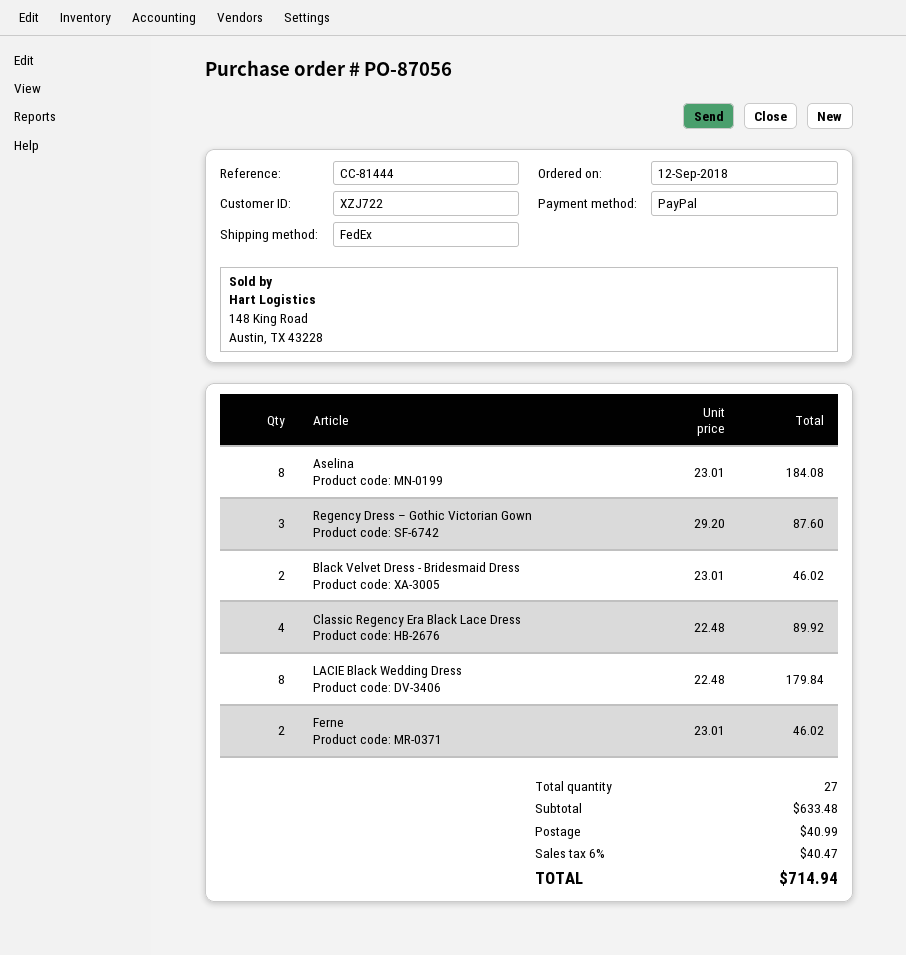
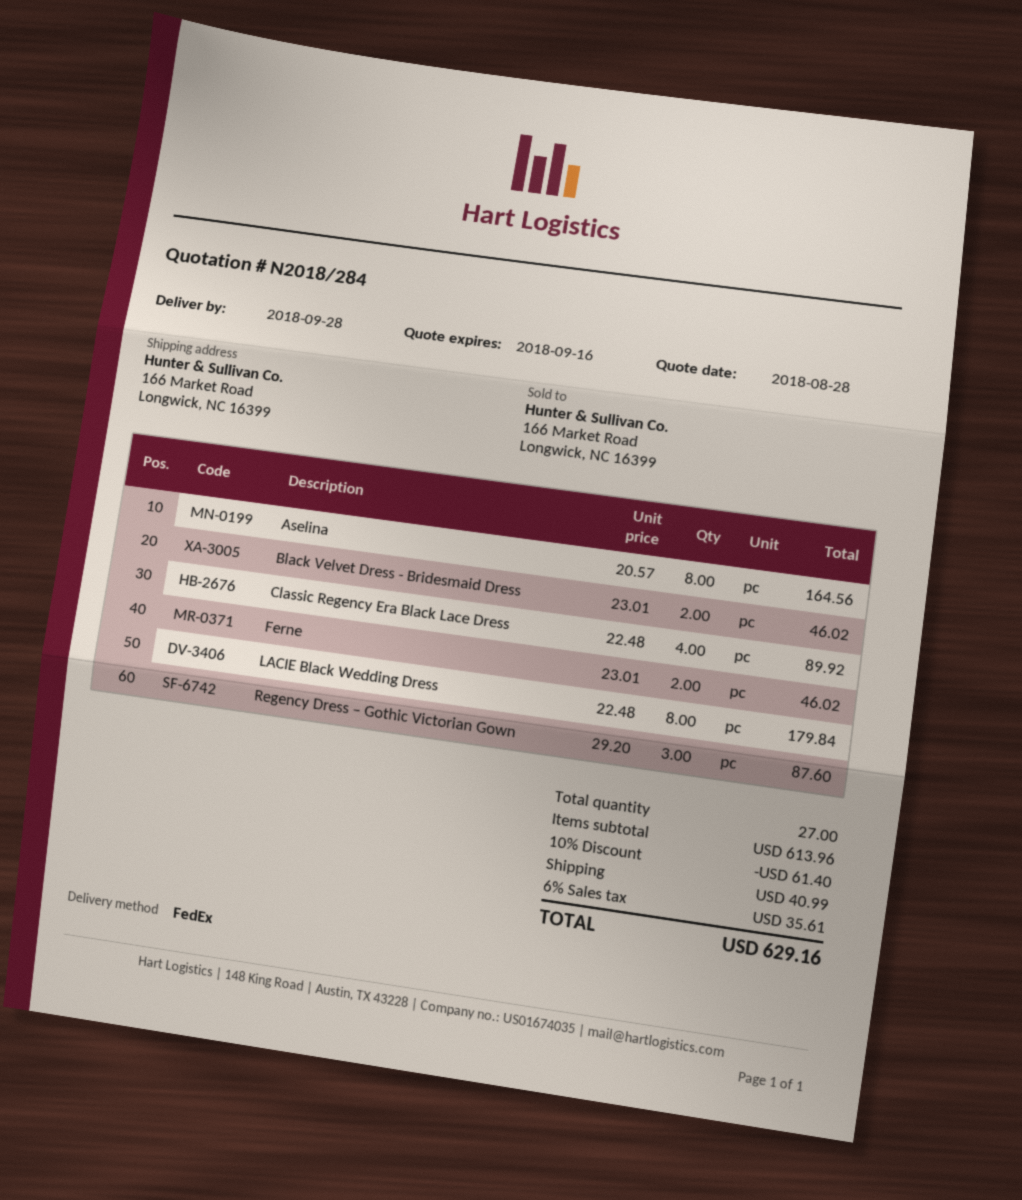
Aselina: 8 x 23.01 = 184.08 -> 8 x 20.57 = 164.56
subtotal: 633.48 -> 613.96
discount: none -> 10% = 61.40
tax: 6% = 40.47 -> 6% = 35.61
total: 714.94 -> 629.16

